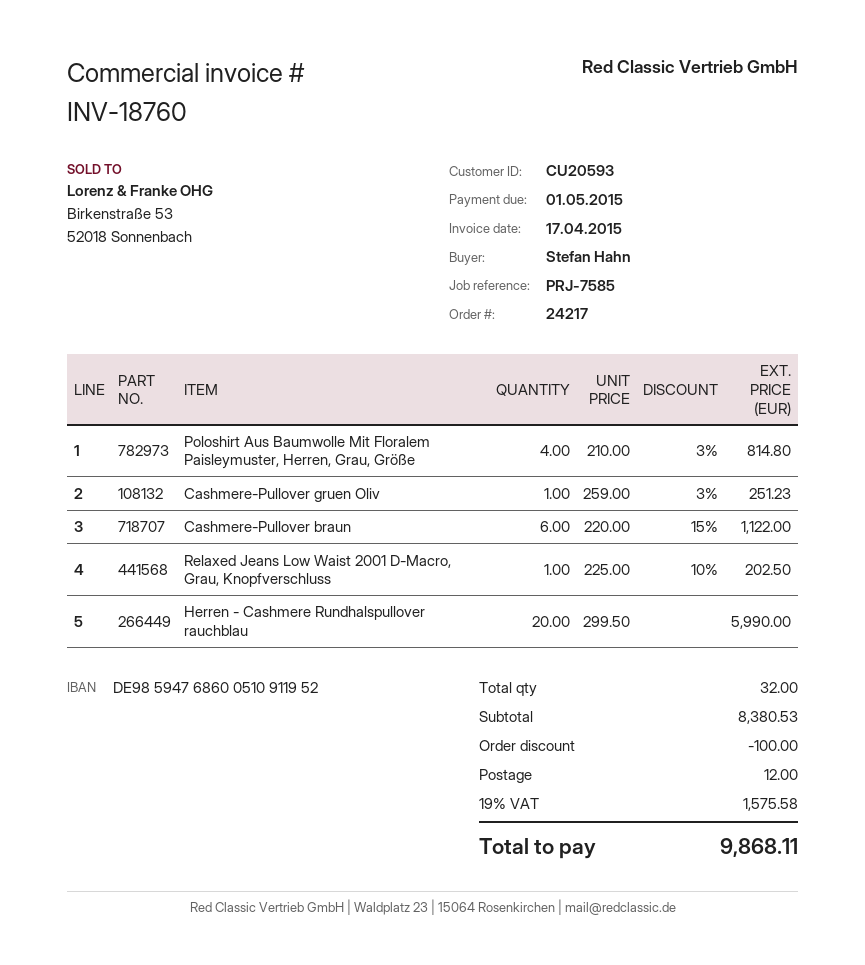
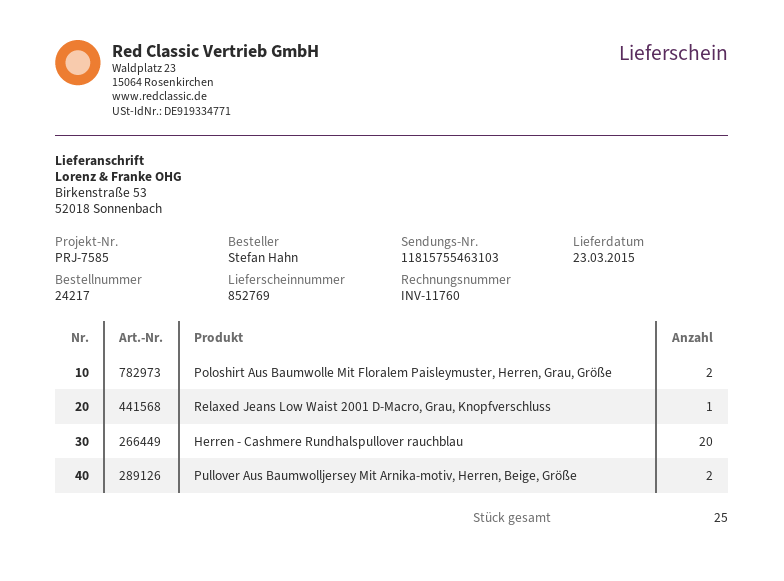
invoice number: INV-18760 -> INV-11760
Poloshirt Aus Baumwolle Mit Floralem Paisleymuster, Herren, Grau, Größe: 4 -> 2
Cashmere-Pullover gruen Oliv: 1 -> none
Cashmere-Pullover braun: 6 -> none
Pullover Aus Baumwolljersey Mit Arnika-motiv, Herren, Beige, Größe: none -> 2
total quantity: 32 -> 25

